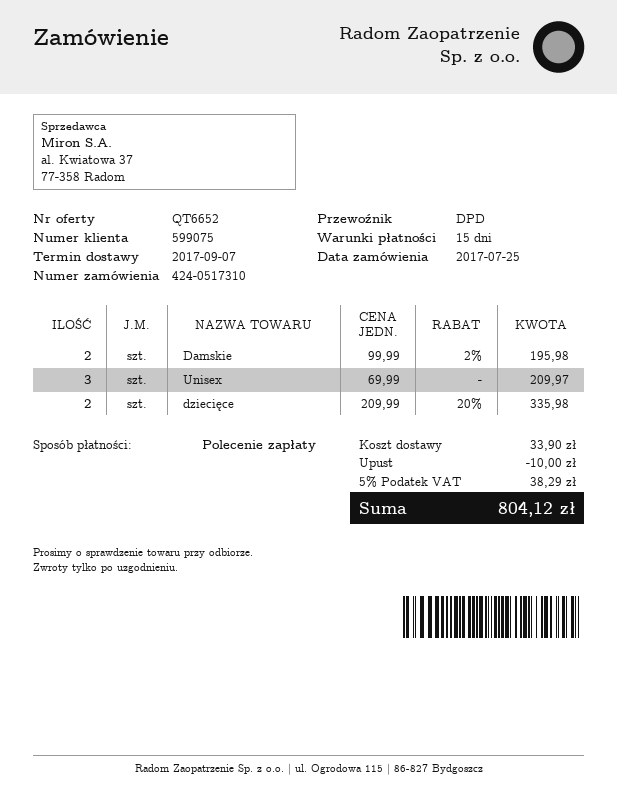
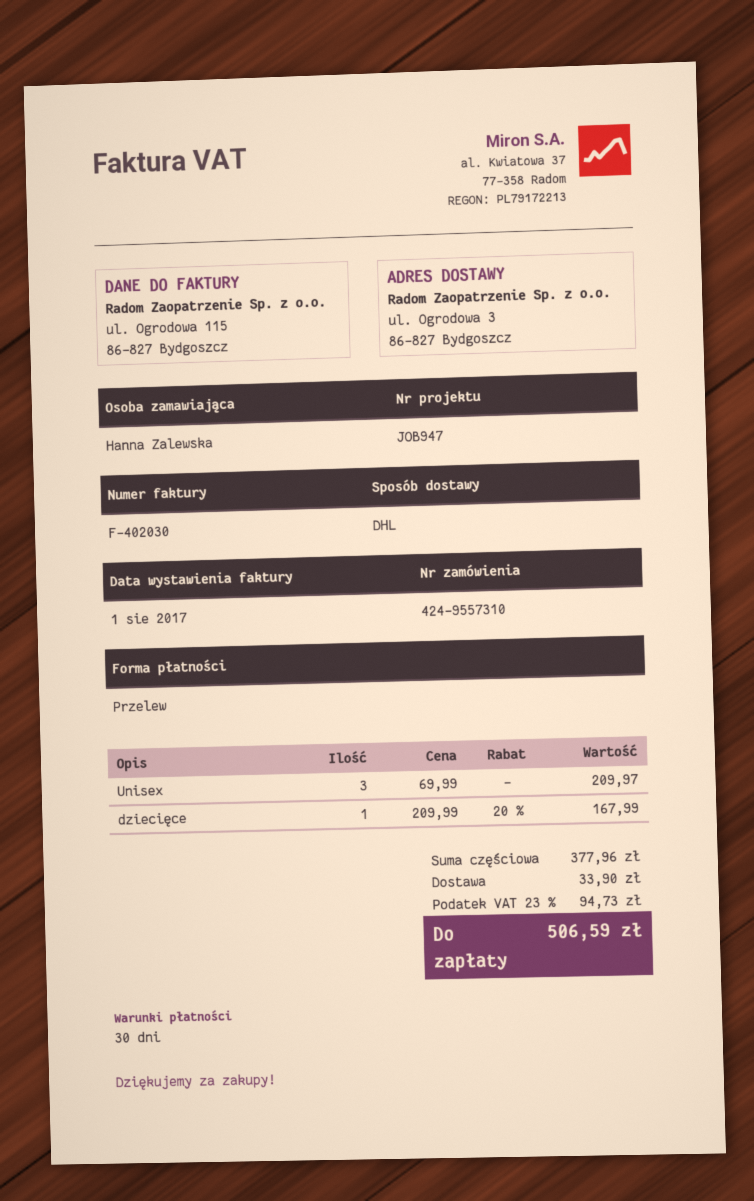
order number: 424-0517310 -> 424-9557310
payment terms: 15 days -> 30 days
payment method: direct debit -> bank transfer
shipping method: DPD -> DHL
Damskie: 2 x 99.99 - 2% = 195.98 -> none
dziecięce: 2 x 209.99 - 20% = 335.98 -> 1 x 209.99 - 20% = 167.99
discount: 10.00 -> none
tax: 5% = 38.29 -> 23% = 94.73
total: 804.12 -> 506.59

